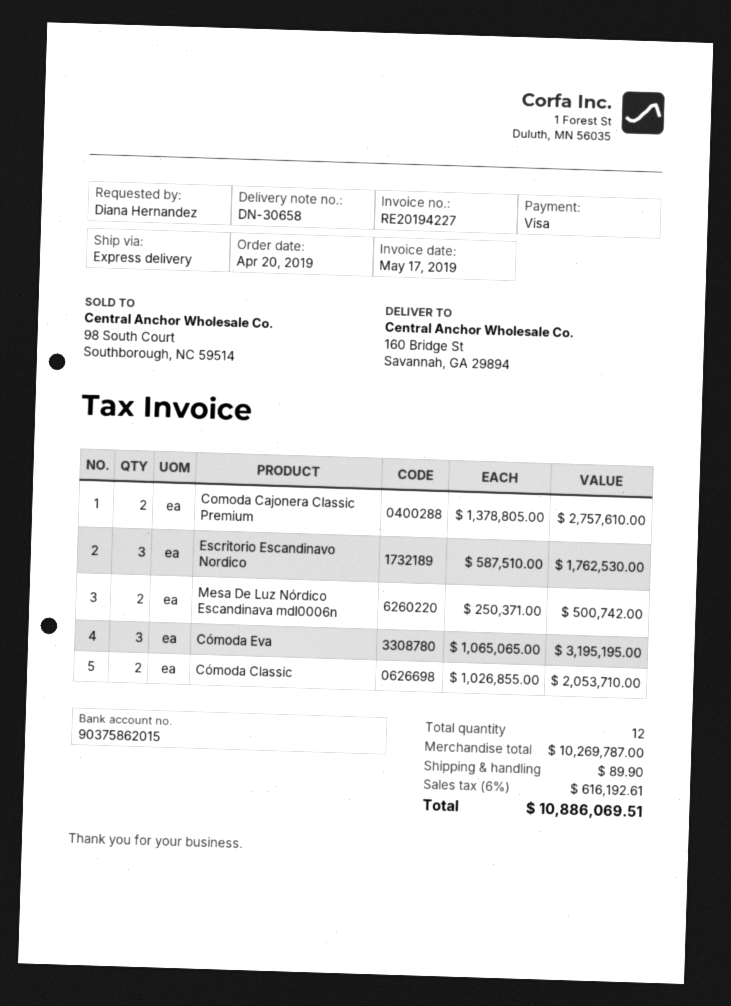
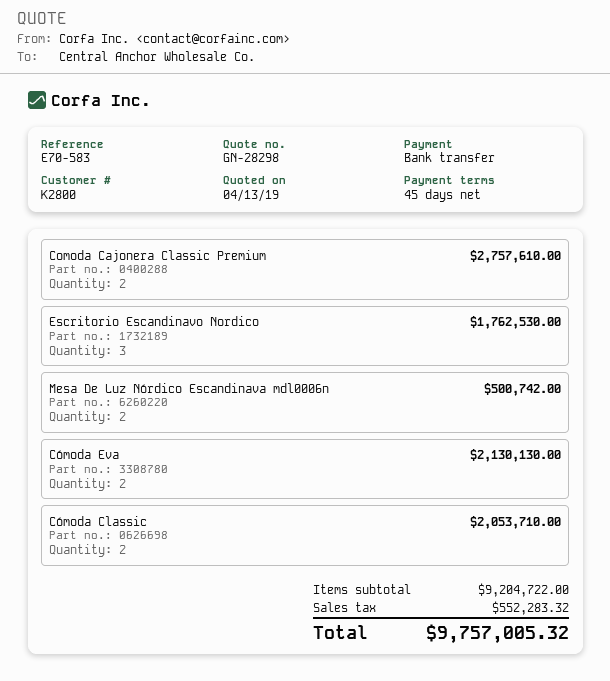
payment method: Visa -> bank transfer
Cómoda Eva: 3 for 3195195.00 -> 2 for 2130130.00
subtotal: 10269787.00 -> 9204722.00
shipping: 89.90 -> none
tax: 616192.61 -> 552283.32
total: 10886069.51 -> 9757005.32

